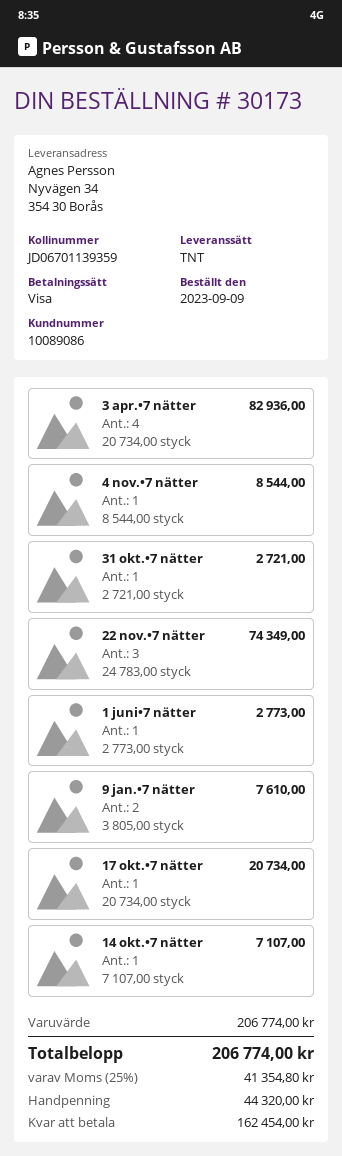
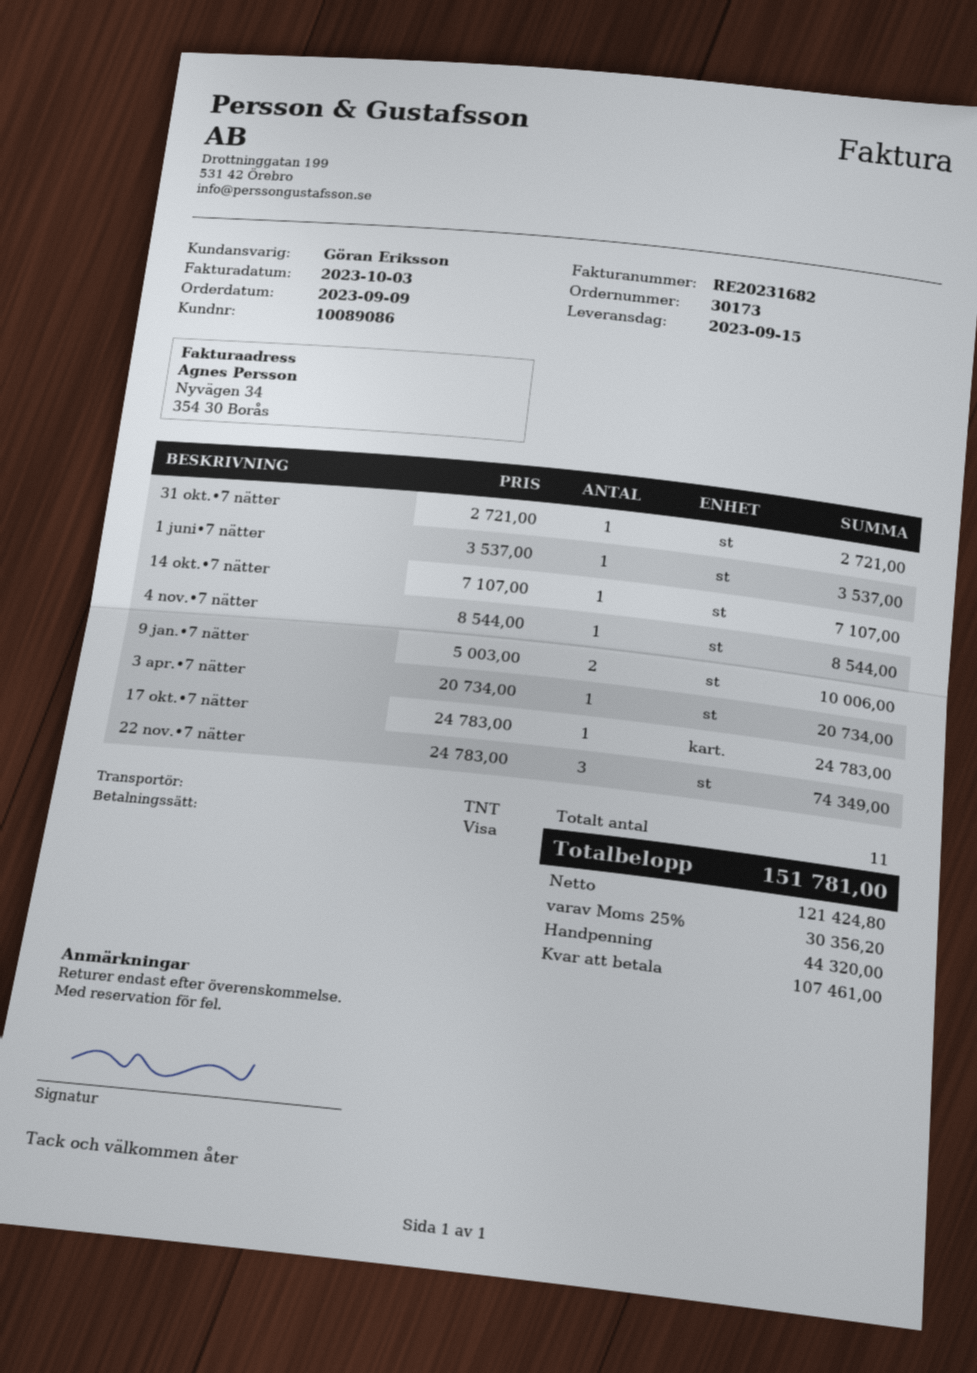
3 apr.•7 nätter: 4 x 20734.00 = 82936.00 -> 1 x 20734.00 = 20734.00
1 juni•7 nätter: 1 x 2773.00 = 2773.00 -> 1 x 3537.00 = 3537.00
9 jan.•7 nätter: 2 x 3805.00 = 7610.00 -> 2 x 5003.00 = 10006.00
17 okt.•7 nätter: 1 x 20734.00 = 20734.00 -> 1 x 24783.00 = 24783.00
tax: 25% = 41354.80 -> 25% = 30356.20
total: 206774.00 -> 151781.00
balance: 162454.00 -> 107461.00

